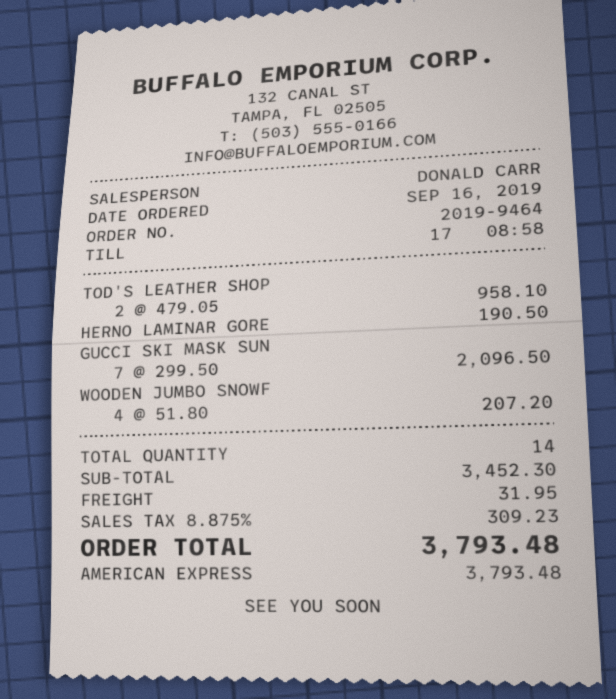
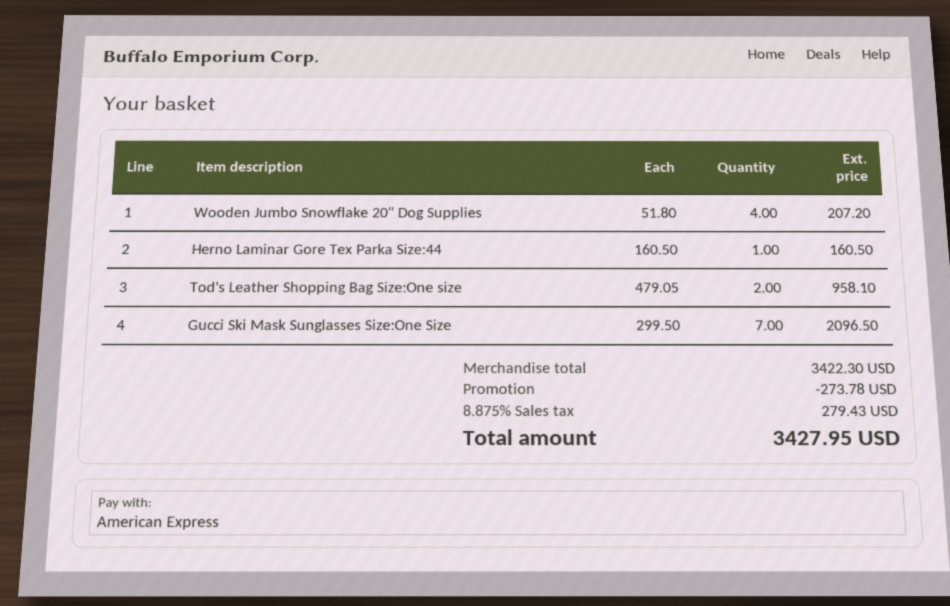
HERNO LAMINAR GORE: 1 x 190.50 = 190.50 -> 1 x 160.50 = 160.50
subtotal: 3452.30 -> 3422.30
discount: none -> 273.78
shipping: 31.95 -> none
tax: 8.875% = 309.23 -> 8.875% = 279.43
total: 3793.48 -> 3427.95

